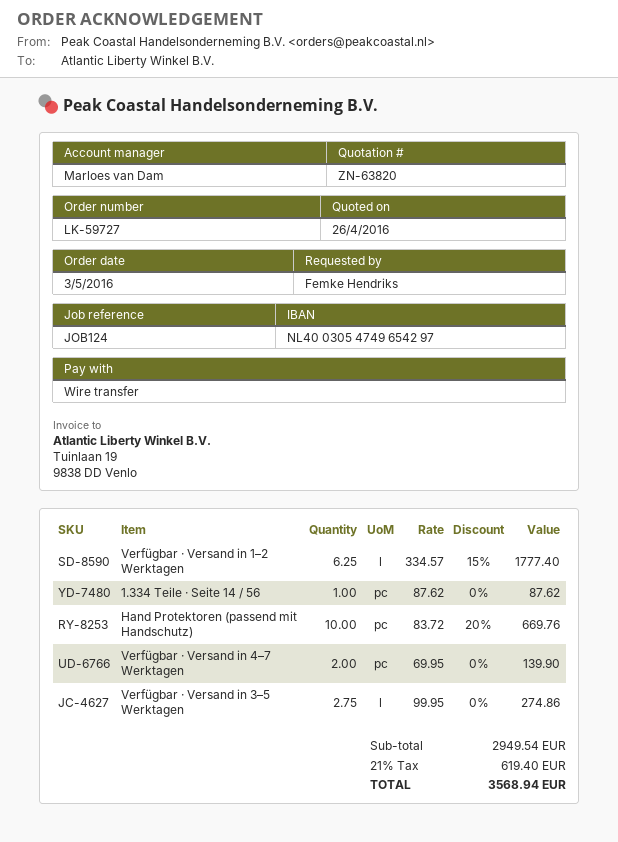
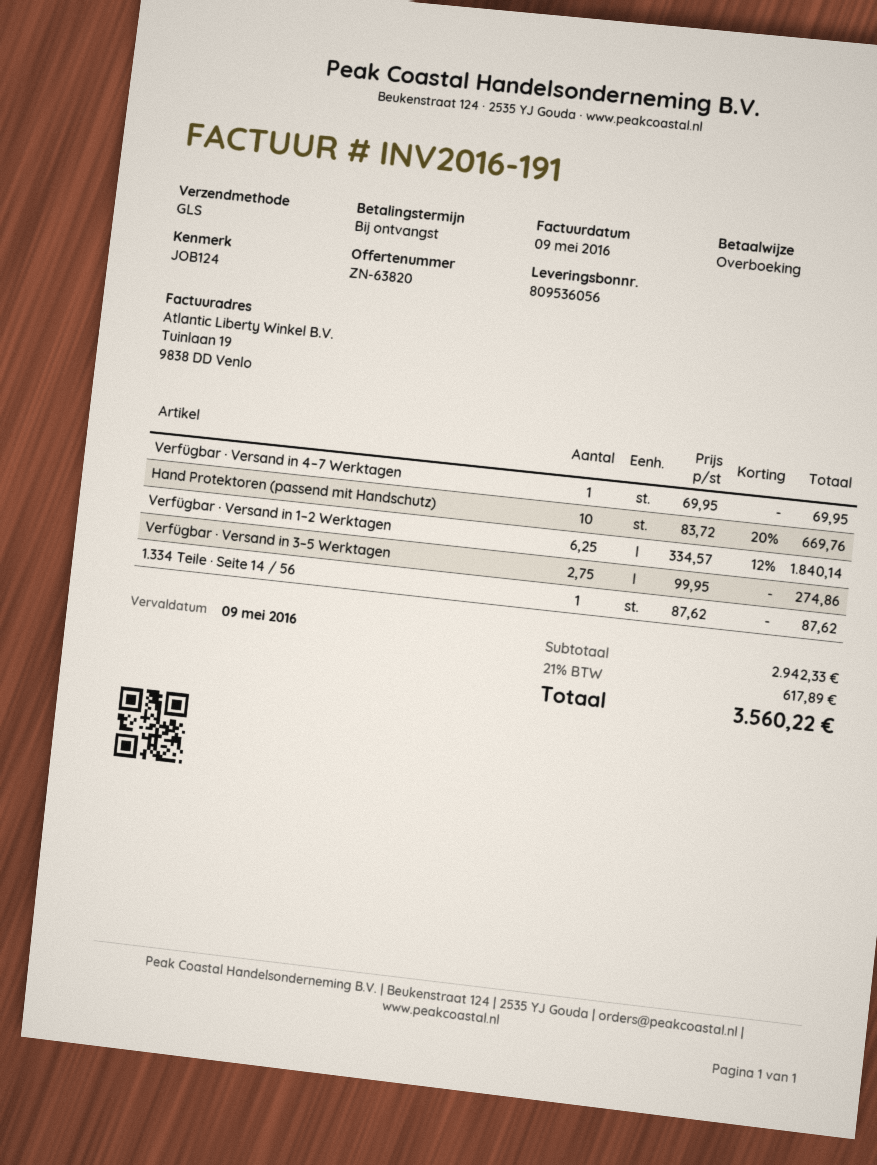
Verfügbar · Versand in 1–2 Werktagen: 6.25 x 334.57 - 15% = 1777.40 -> 6.25 x 334.57 - 12% = 1840.14
Verfügbar · Versand in 4–7 Werktagen: 2 x 69.95 = 139.90 -> 1 x 69.95 = 69.95
subtotal: 2949.54 -> 2942.33
tax: 21% = 619.40 -> 21% = 617.89
total: 3568.94 -> 3560.22

